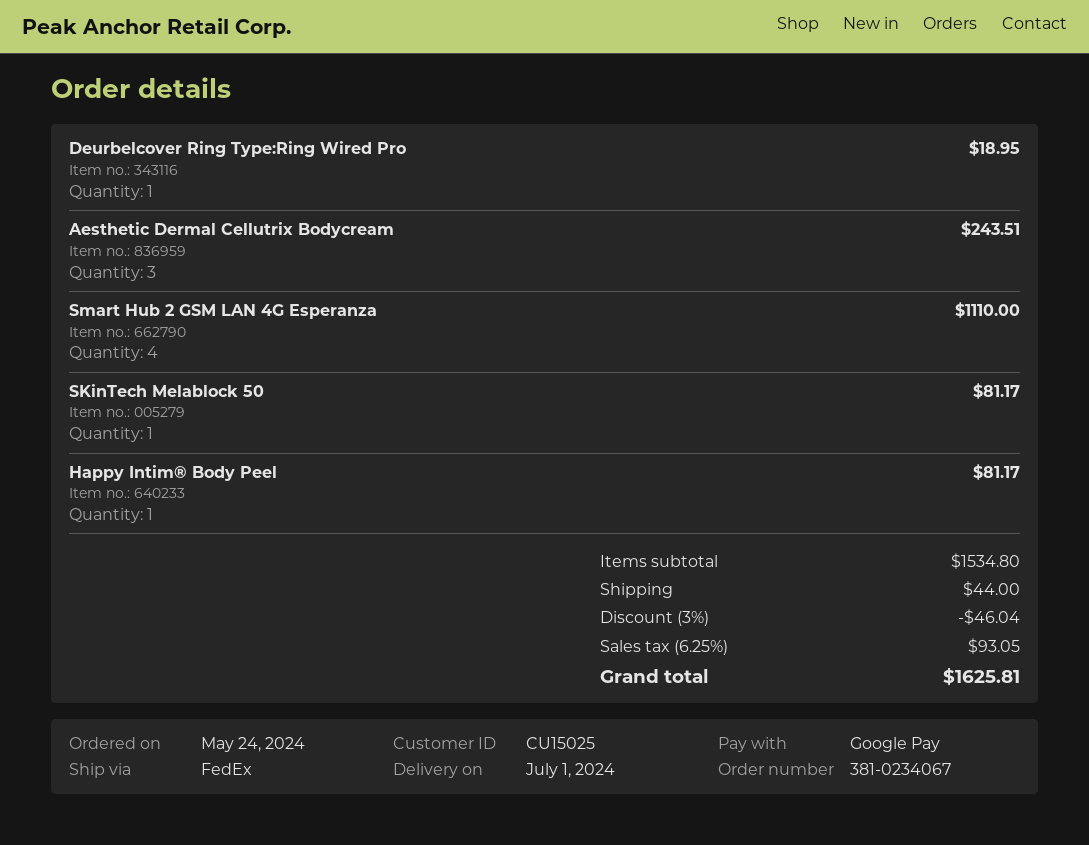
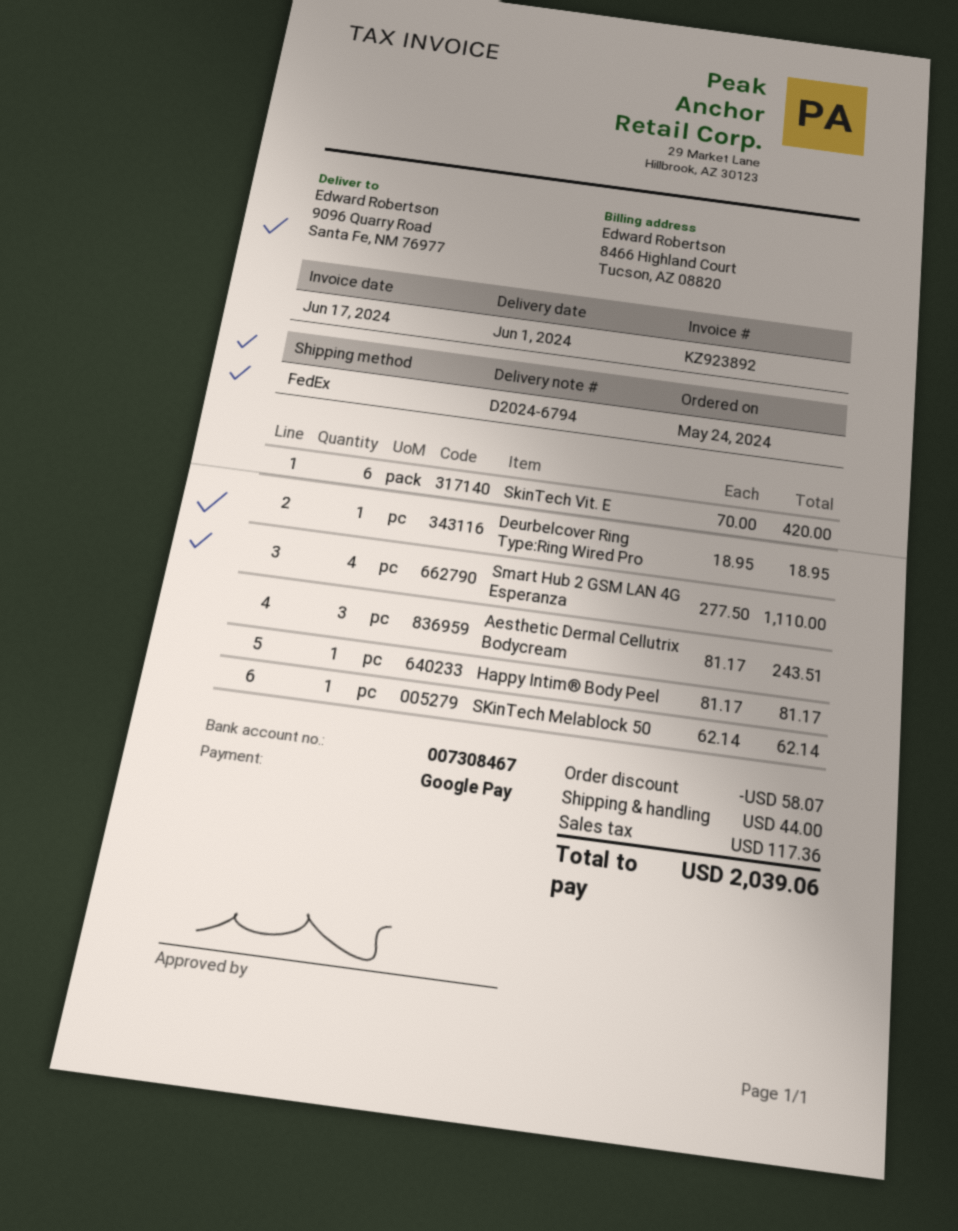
delivery date: 2024-07-01 -> 2024-06-01
SKinTech Melablock 50: 1 for 81.17 -> 1 for 62.14
SkinTech Vit. E: none -> 6 for 420.00
discount: 46.04 -> 58.07
tax: 93.05 -> 117.36
total: 1625.81 -> 2039.06

